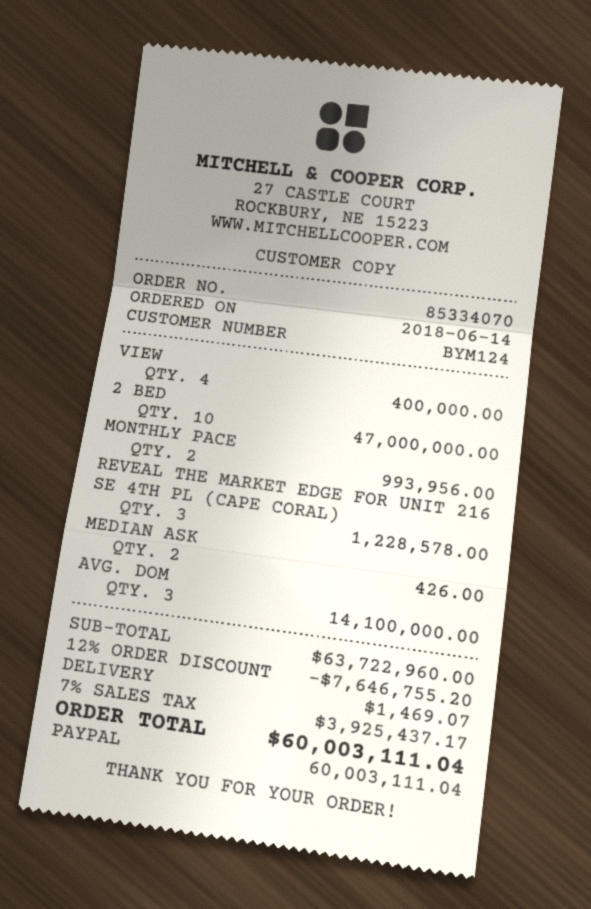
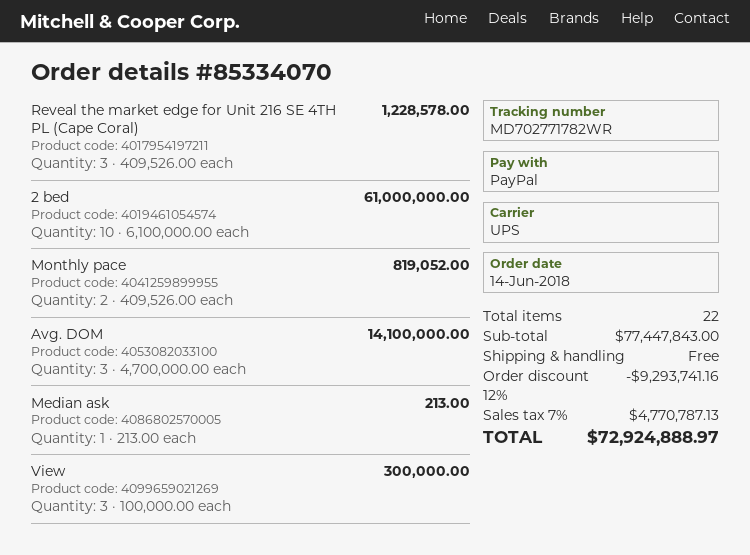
VIEW: 4 for 400000.00 -> 3 for 300000.00
2 BED: 10 for 47000000.00 -> 10 for 61000000.00
MONTHLY PACE: 2 for 993956.00 -> 2 for 819052.00
MEDIAN ASK: 2 for 426.00 -> 1 for 213.00
subtotal: 63722960.00 -> 77447843.00
discount: 12% = 7646755.20 -> 12% = 9293741.16
shipping: 1469.07 -> 0.00
tax: 7% = 3925437.17 -> 7% = 4770787.13
total: 60003111.04 -> 72924888.97

